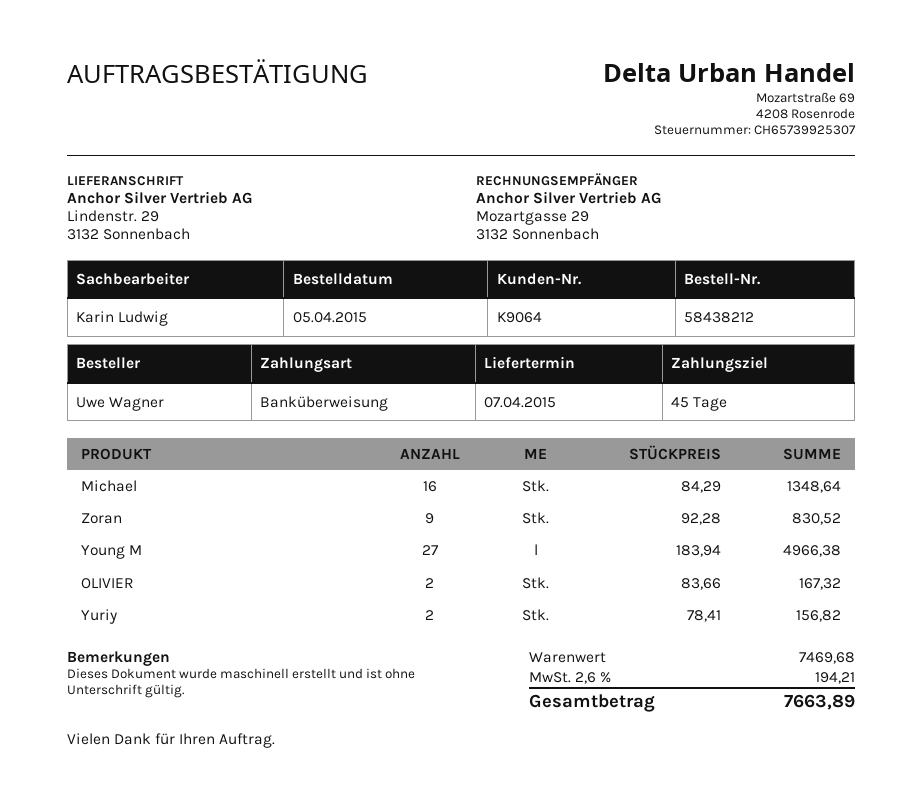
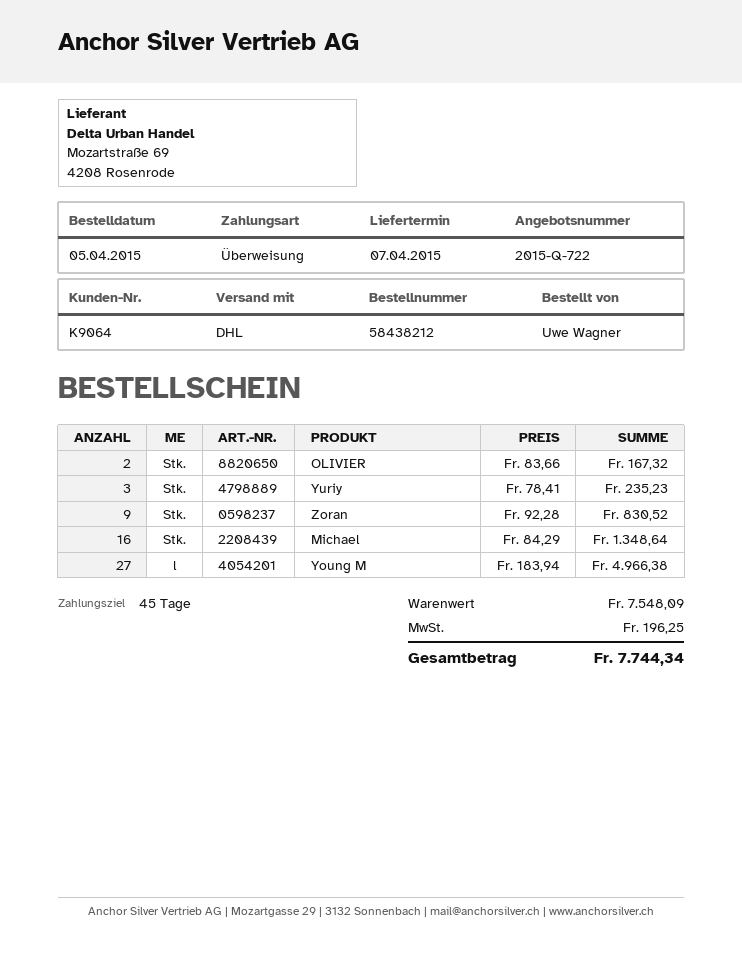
Yuriy: 2 x 78.41 = 156.82 -> 3 x 78.41 = 235.23
subtotal: 7469.68 -> 7548.09
tax: 194.21 -> 196.25
total: 7663.89 -> 7744.34

